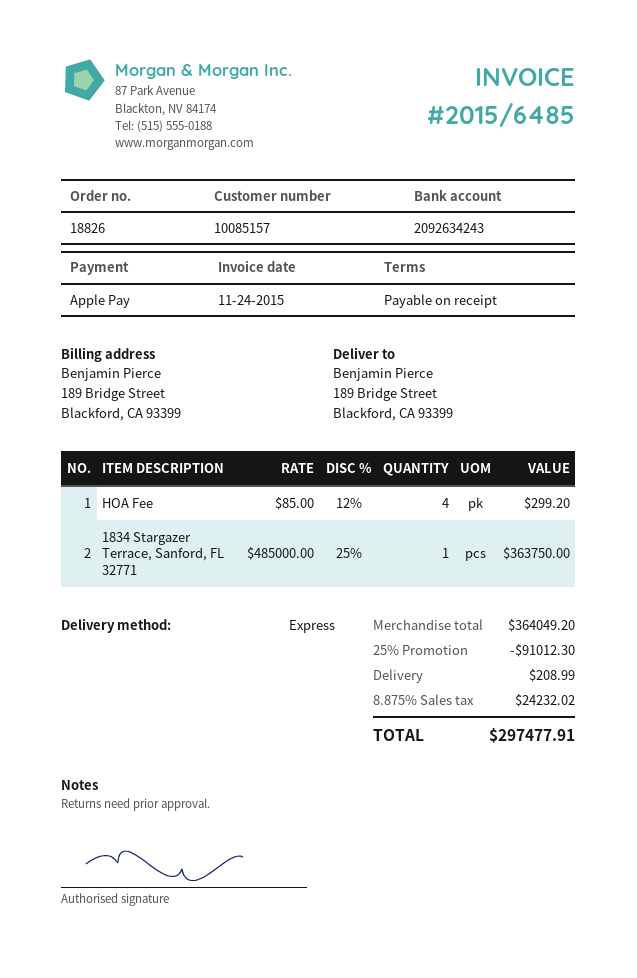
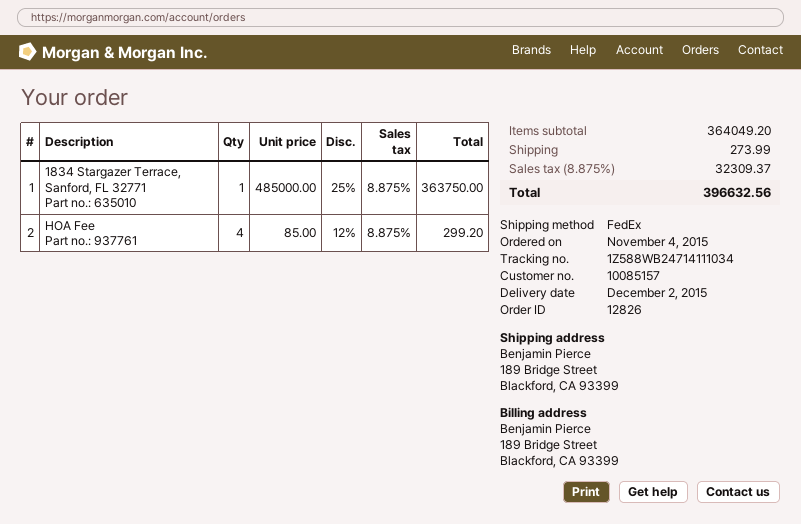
order number: 18826 -> 12826
shipping method: express -> FedEx
discount: 25% = 91012.30 -> none
shipping: 208.99 -> 273.99
tax: 8.875% = 24232.02 -> 8.875% = 32309.37
total: 297477.91 -> 396632.56

